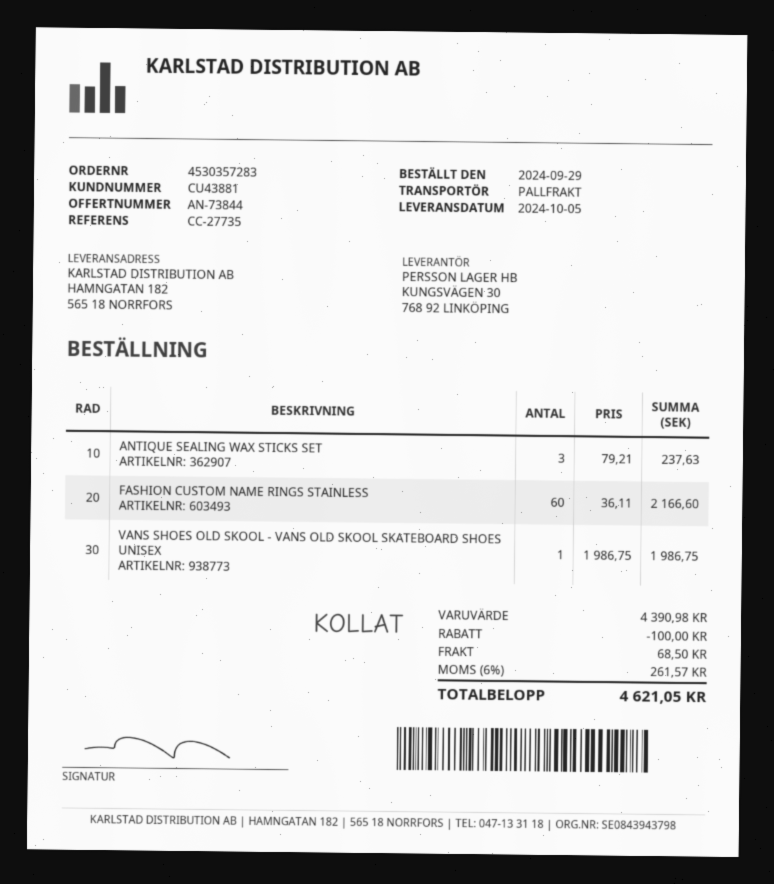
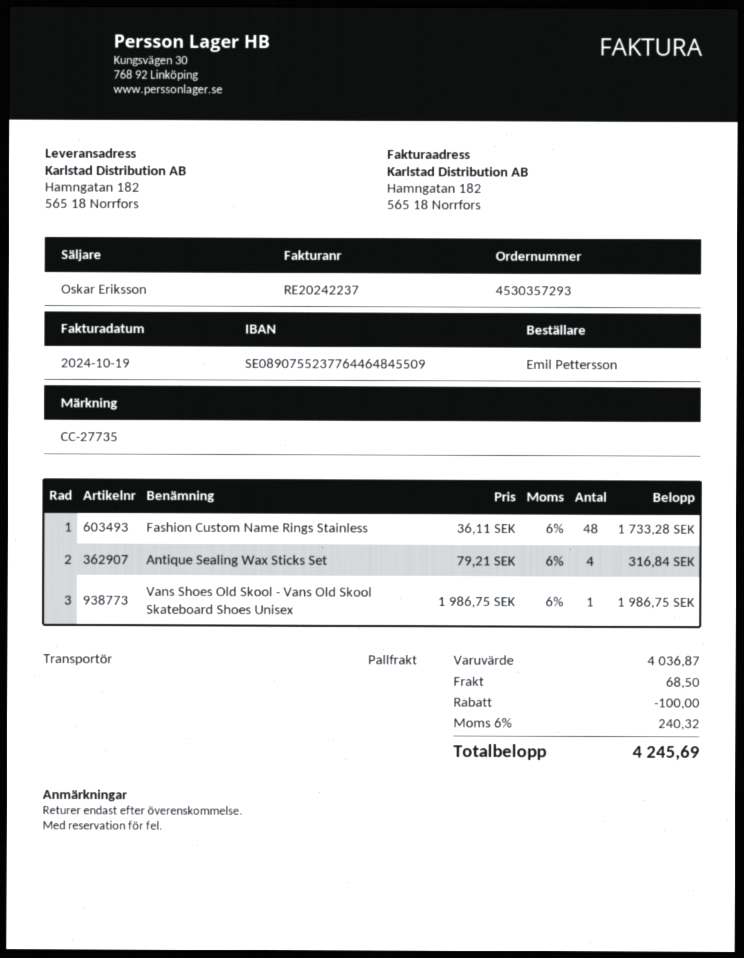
order number: 4530357283 -> 4530357293
ANTIQUE SEALING WAX STICKS SET: 3 x 79.21 = 237.63 -> 4 x 79.21 = 316.84
FASHION CUSTOM NAME RINGS STAINLESS: 60 x 36.11 = 2166.60 -> 48 x 36.11 = 1733.28
subtotal: 4390.98 -> 4036.87
tax: 6% = 261.57 -> 6% = 240.32
total: 4621.05 -> 4245.69

